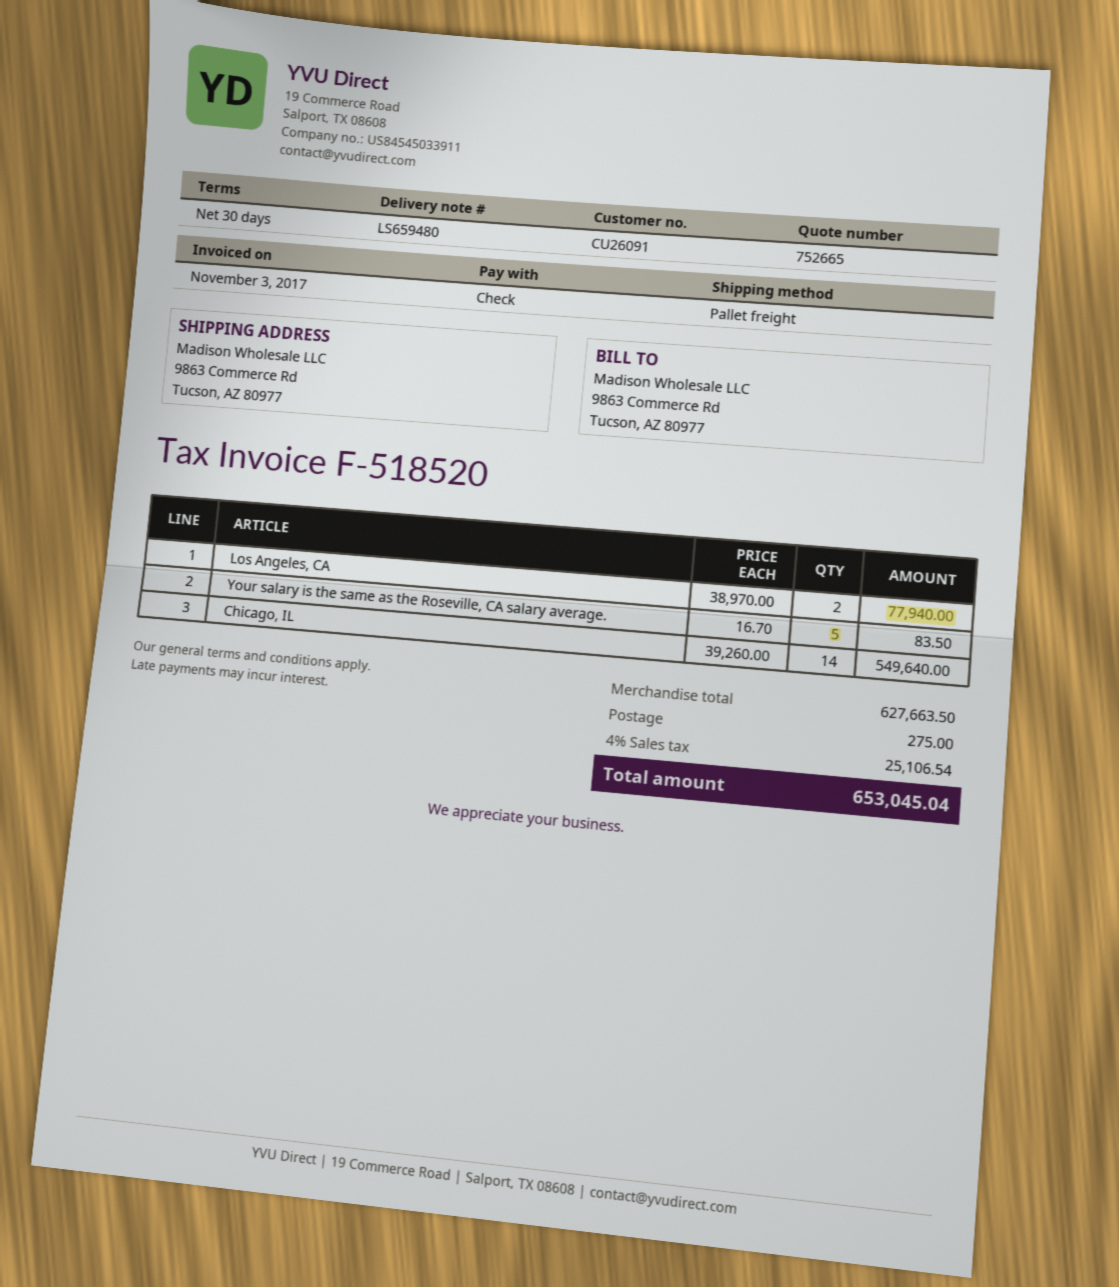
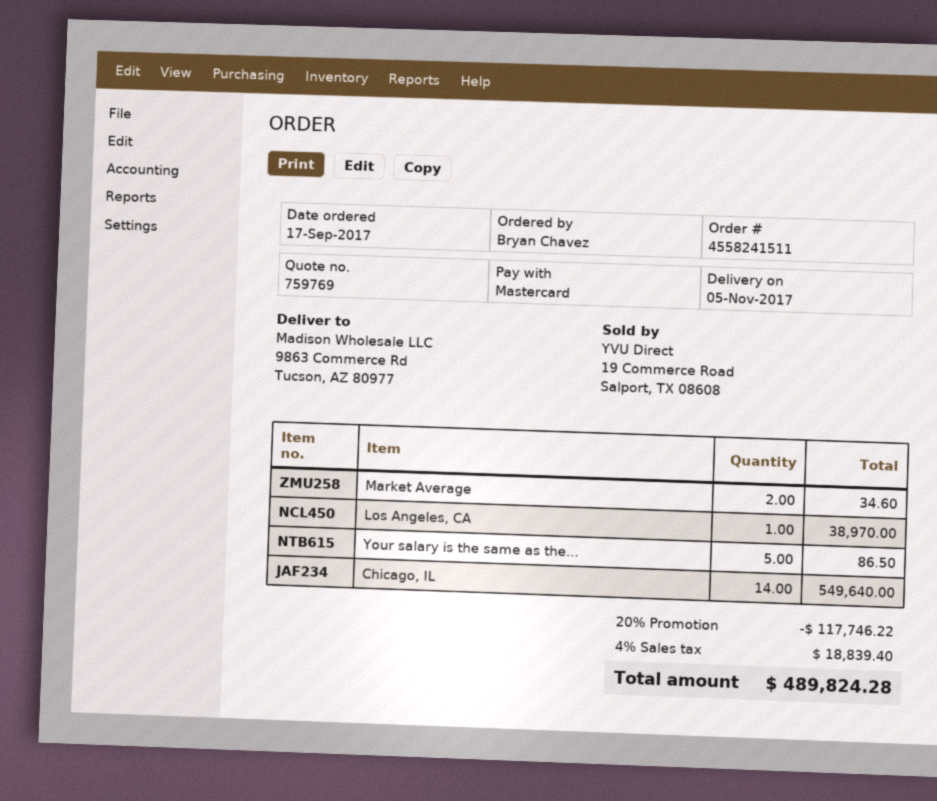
quote number: 752665 -> 759769
payment method: cheque -> Mastercard
Los Angeles, CA: 2 for 77940.00 -> 1 for 38970.00
Your salary is the same as the Roseville, CA salary average.: 5 for 83.50 -> 5 for 86.50
Market Average: none -> 2 for 34.60
discount: none -> 20% = 117746.22
shipping: 275.00 -> none
tax: 4% = 25106.54 -> 4% = 18839.40
total: 653045.04 -> 489824.28

